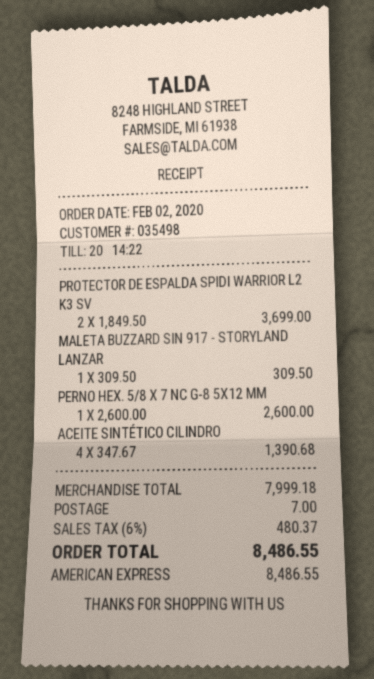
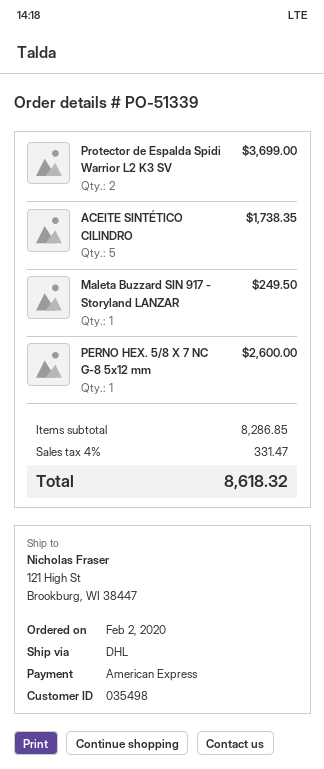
MALETA BUZZARD SIN 917 - STORYLAND LANZAR: 1 for 309.50 -> 1 for 249.50
ACEITE SINTÉTICO CILINDRO: 4 for 1390.68 -> 5 for 1738.35
subtotal: 7999.18 -> 8286.85
shipping: 7.00 -> none
tax: 6% = 480.37 -> 4% = 331.47
total: 8486.55 -> 8618.32

